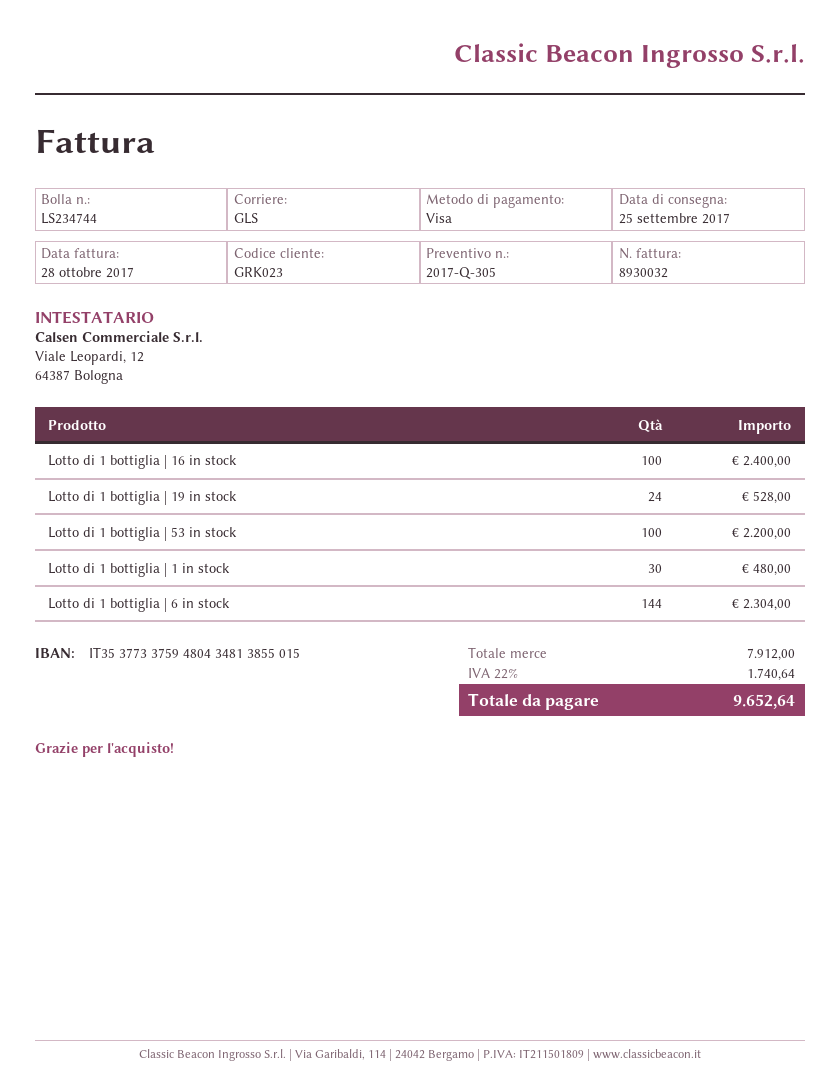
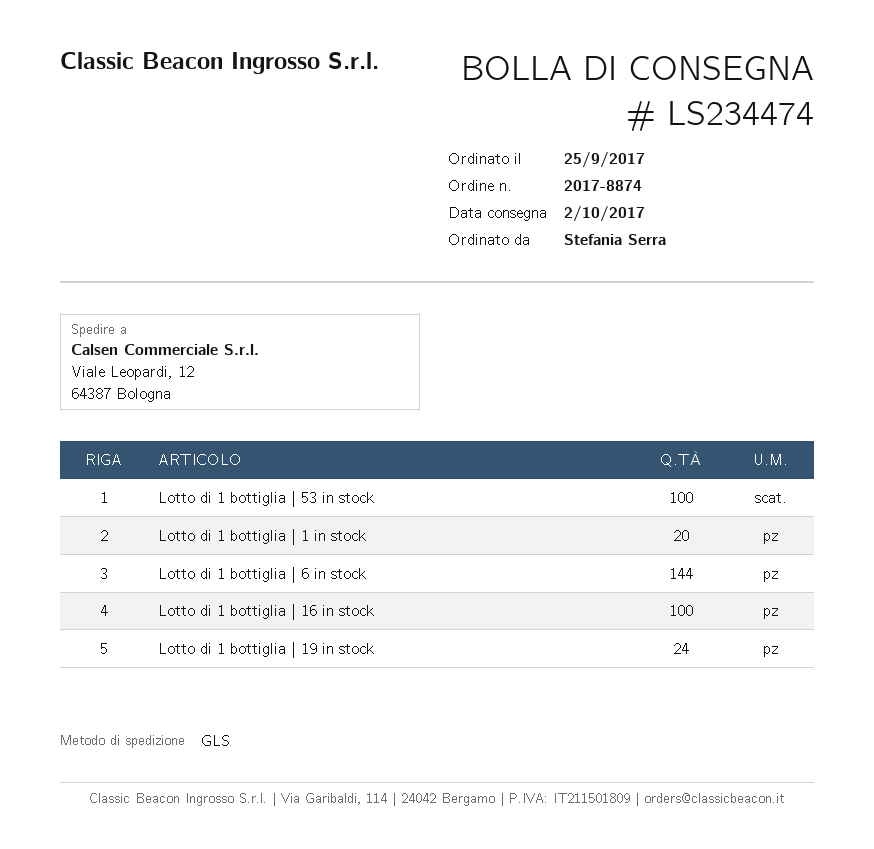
delivery note number: LS234744 -> LS234474
delivery date: 2017-09-25 -> 2017-10-02
Lotto di 1 bottiglia | 1 in stock: 30 -> 20

